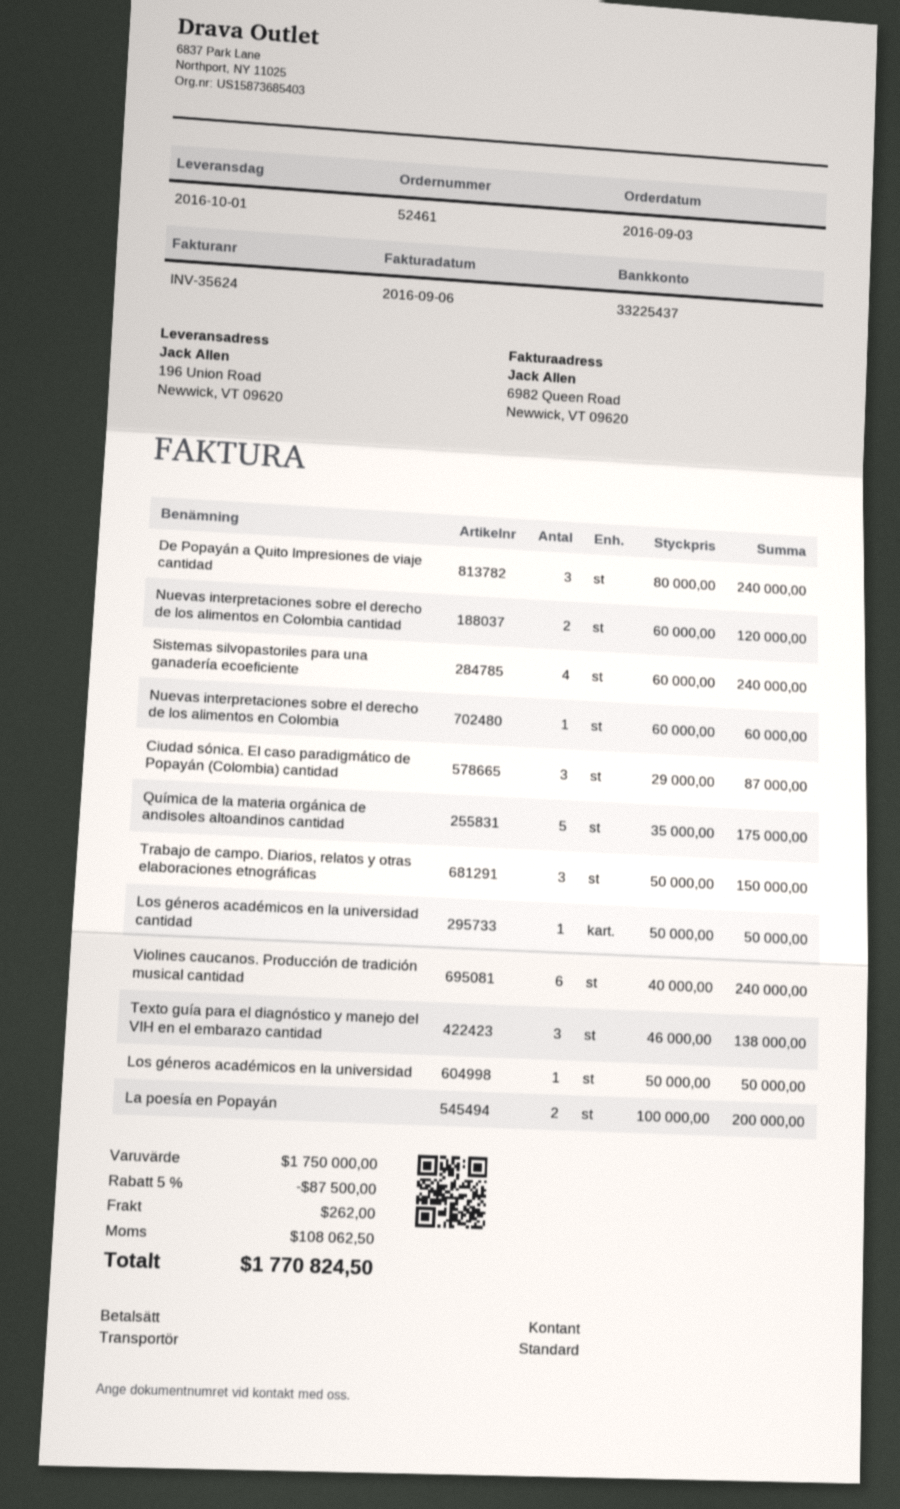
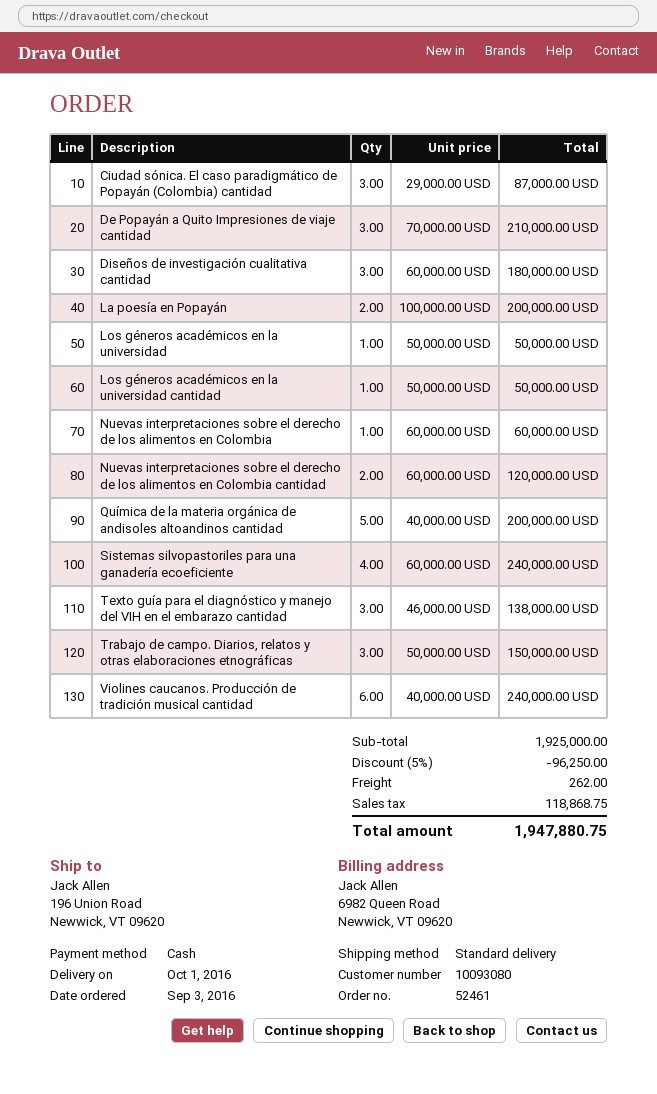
De Popayán a Quito Impresiones de viaje cantidad: 3 x 80000.00 = 240000.00 -> 3 x 70000.00 = 210000.00
Química de la materia orgánica de andisoles altoandinos cantidad: 5 x 35000.00 = 175000.00 -> 5 x 40000.00 = 200000.00
Diseños de investigación cualitativa cantidad: none -> 3 x 60000.00 = 180000.00
subtotal: 1750000.00 -> 1925000.00
discount: 5% = 87500.00 -> 5% = 96250.00
tax: 108062.50 -> 118868.75
total: 1770824.50 -> 1947880.75

